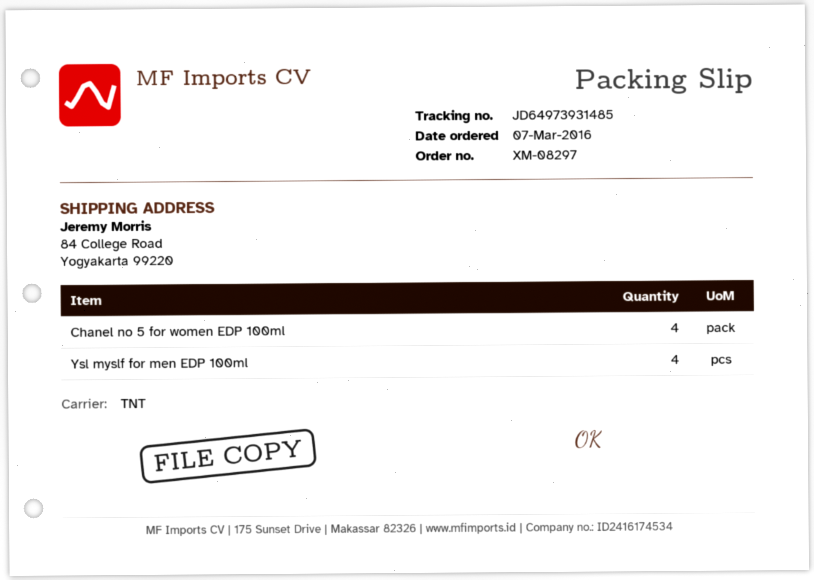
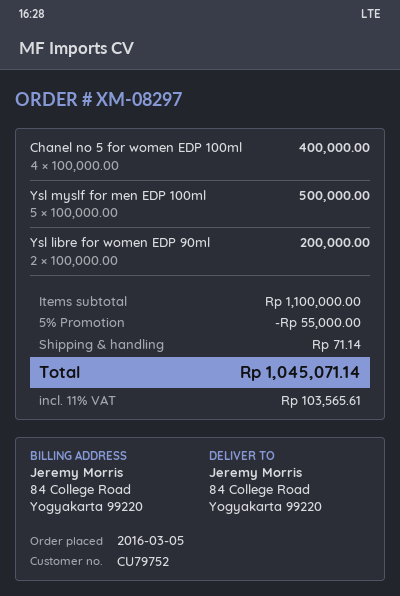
order date: 2016-03-07 -> 2016-03-05
Ysl myslf for men EDP 100ml: 4 -> 5
Ysl libre for women EDP 90ml: none -> 2

